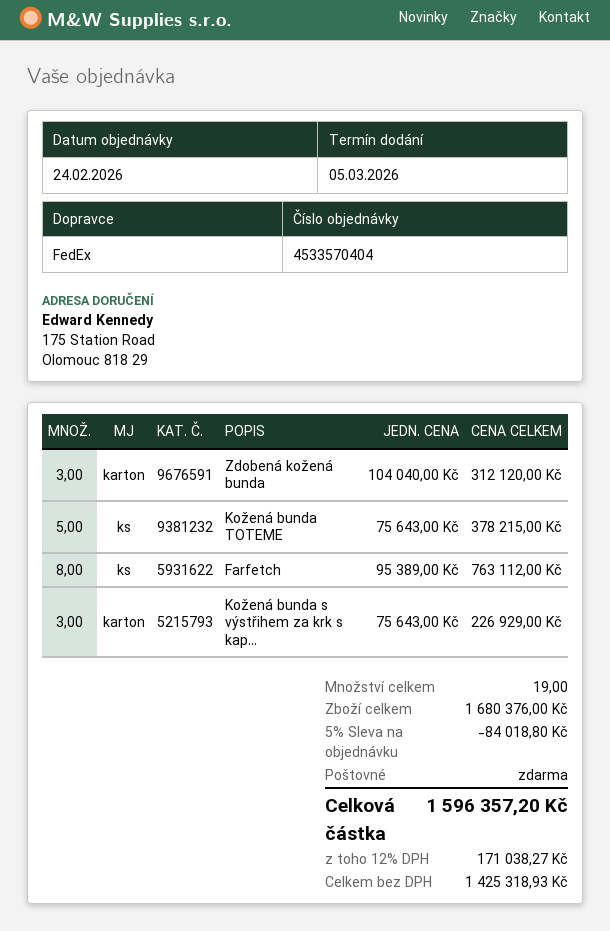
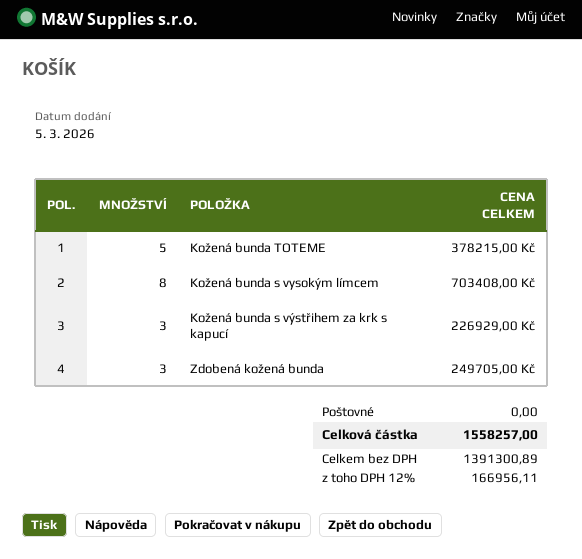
Zdobená kožená bunda: 3 for 312120.00 -> 3 for 249705.00
Farfetch: 8 for 763112.00 -> none
Kožená bunda s vysokým límcem: none -> 8 for 703408.00
discount: 5% = 84018.80 -> none
net: 1425318.93 -> 1391300.89
tax: 12% = 171038.27 -> 12% = 166956.11
total: 1596357.20 -> 1558257.00

